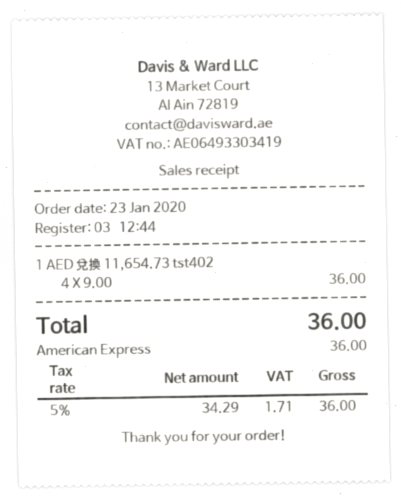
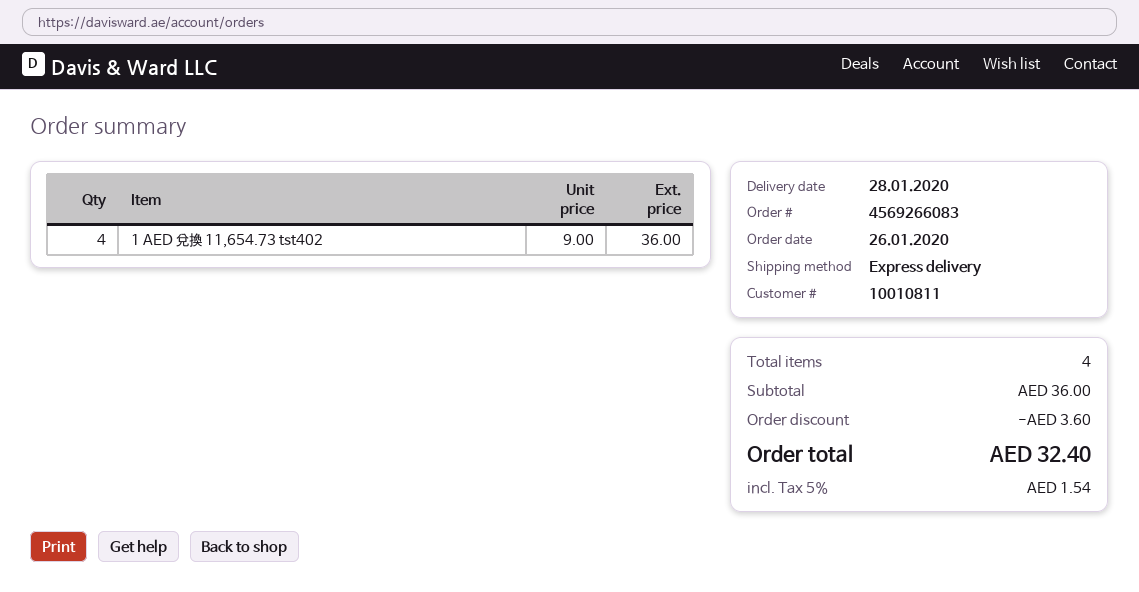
order date: 2020-01-23 -> 2020-01-26
discount: none -> 3.60
tax: 5% = 1.71 -> 5% = 1.54
total: 36.00 -> 32.40

